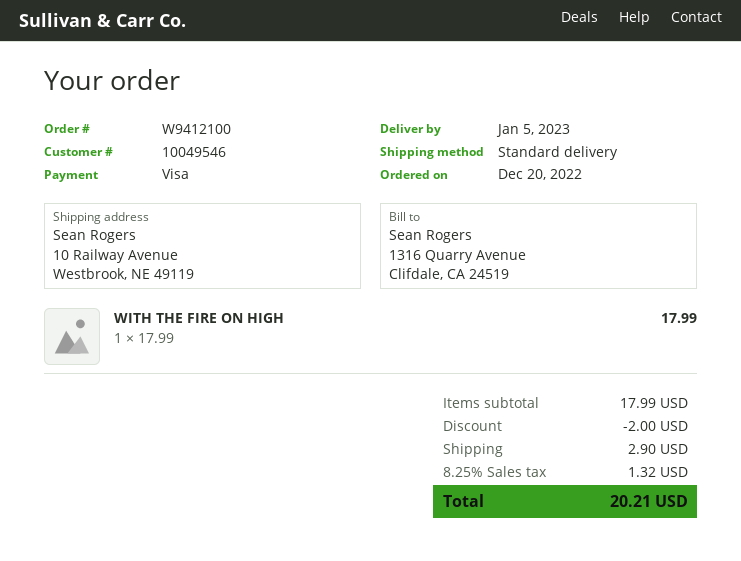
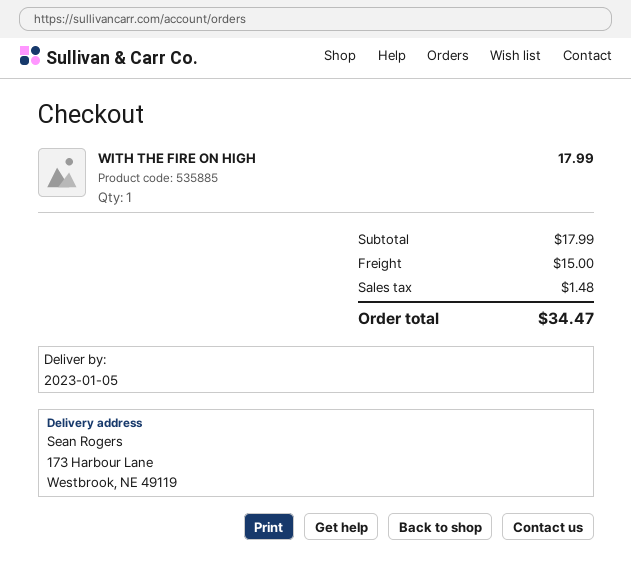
ship to: 10 Railway Avenue, Westbrook, NE 49119 -> 173 Harbour Lane, Westbrook, NE 49119
discount: 2.00 -> none
shipping: 2.90 -> 15.00
tax: 1.32 -> 1.48
total: 20.21 -> 34.47

